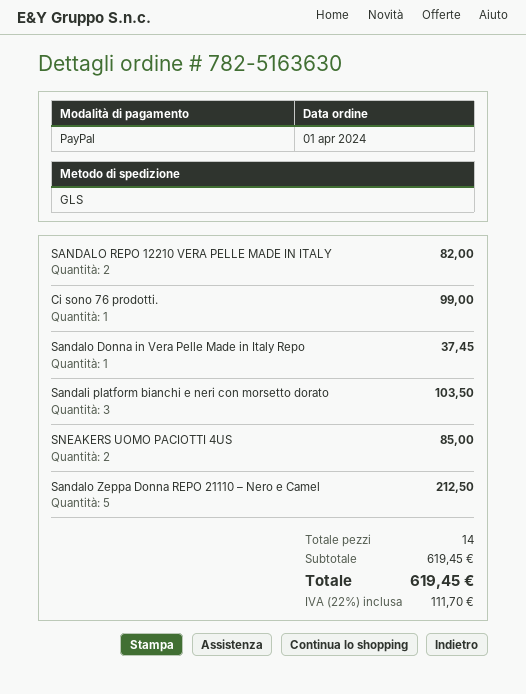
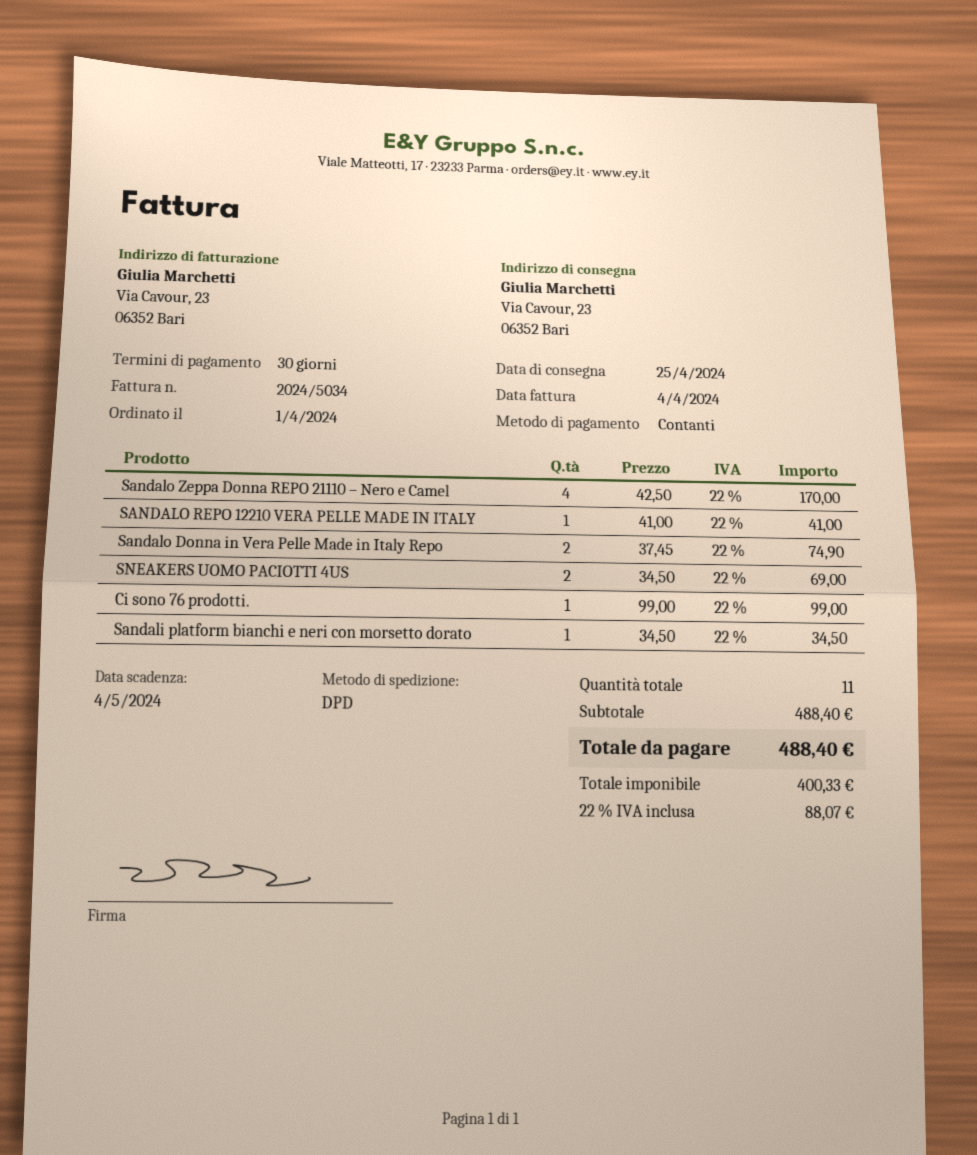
payment method: PayPal -> cash
shipping method: GLS -> DPD
SANDALO REPO 12210 VERA PELLE MADE IN ITALY: 2 for 82.00 -> 1 for 41.00
Sandalo Donna in Vera Pelle Made in Italy Repo: 1 for 37.45 -> 2 for 74.90
Sandali platform bianchi e neri con morsetto dorato: 3 for 103.50 -> 1 for 34.50
SNEAKERS UOMO PACIOTTI 4US: 2 for 85.00 -> 2 for 69.00
Sandalo Zeppa Donna REPO 21110 – Nero e Camel: 5 for 212.50 -> 4 for 170.00
total quantity: 14 -> 11
subtotal: 619.45 -> 488.40
tax: 22% = 111.70 -> 22% = 88.07
total: 619.45 -> 488.40

